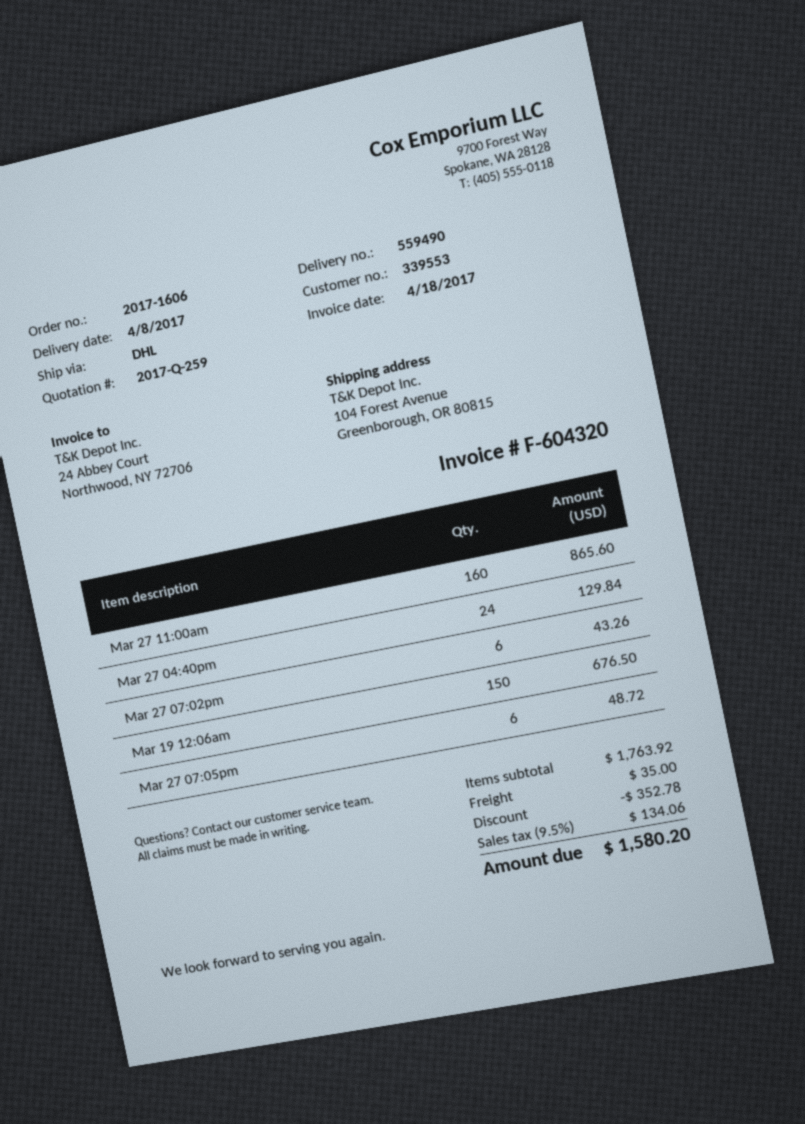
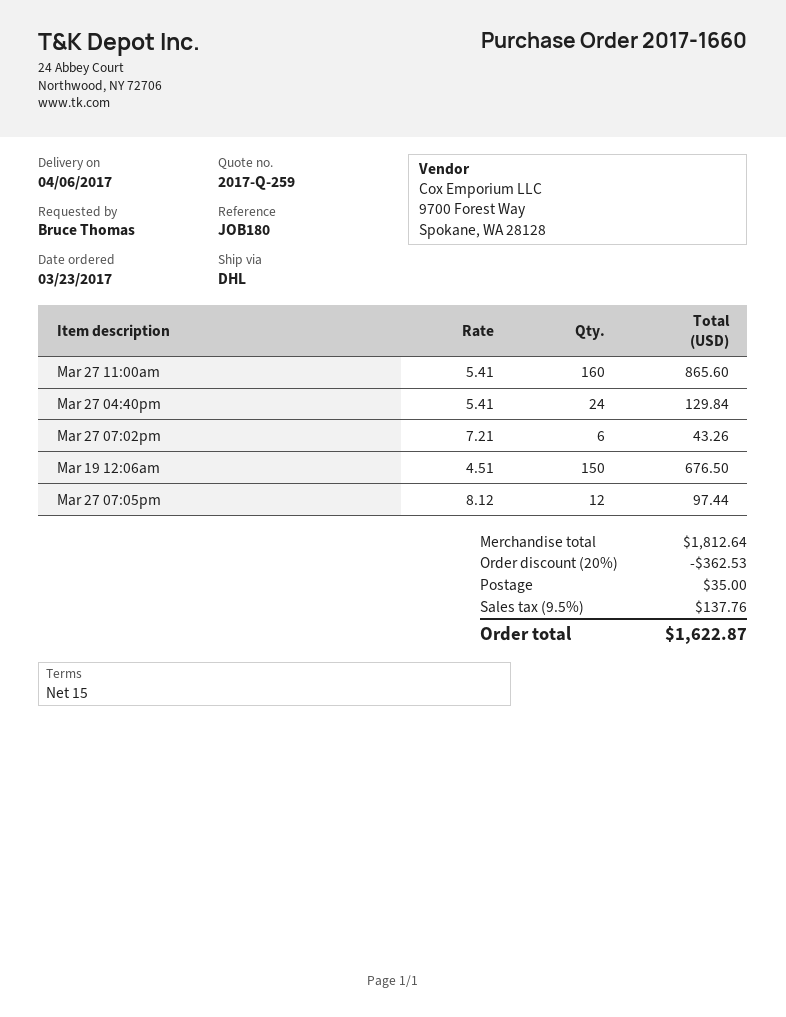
order number: 2017-1606 -> 2017-1660
delivery date: 2017-04-08 -> 2017-04-06
Mar 27 07:05pm: 6 for 48.72 -> 12 for 97.44
subtotal: 1763.92 -> 1812.64
discount: 352.78 -> 362.53
tax: 9.5% = 134.06 -> 9.5% = 137.76
total: 1580.20 -> 1622.87

